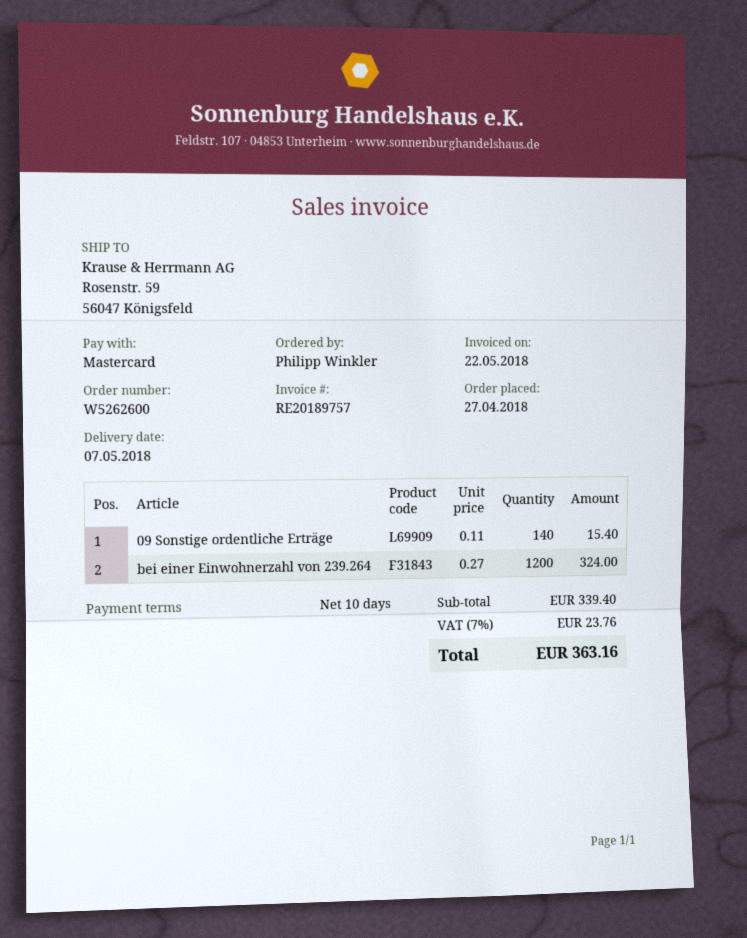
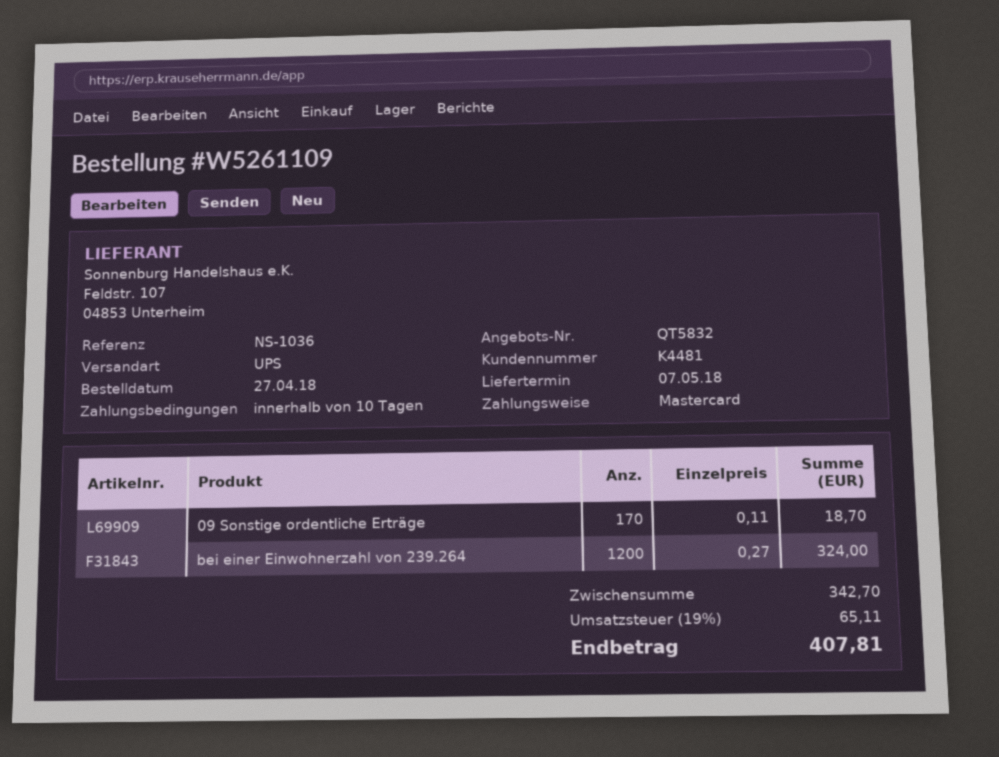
order number: W5262600 -> W5261109
09 Sonstige ordentliche Erträge: 140 x 0.11 = 15.40 -> 170 x 0.11 = 18.70
subtotal: 339.40 -> 342.70
tax: 7% = 23.76 -> 19% = 65.11
total: 363.16 -> 407.81

